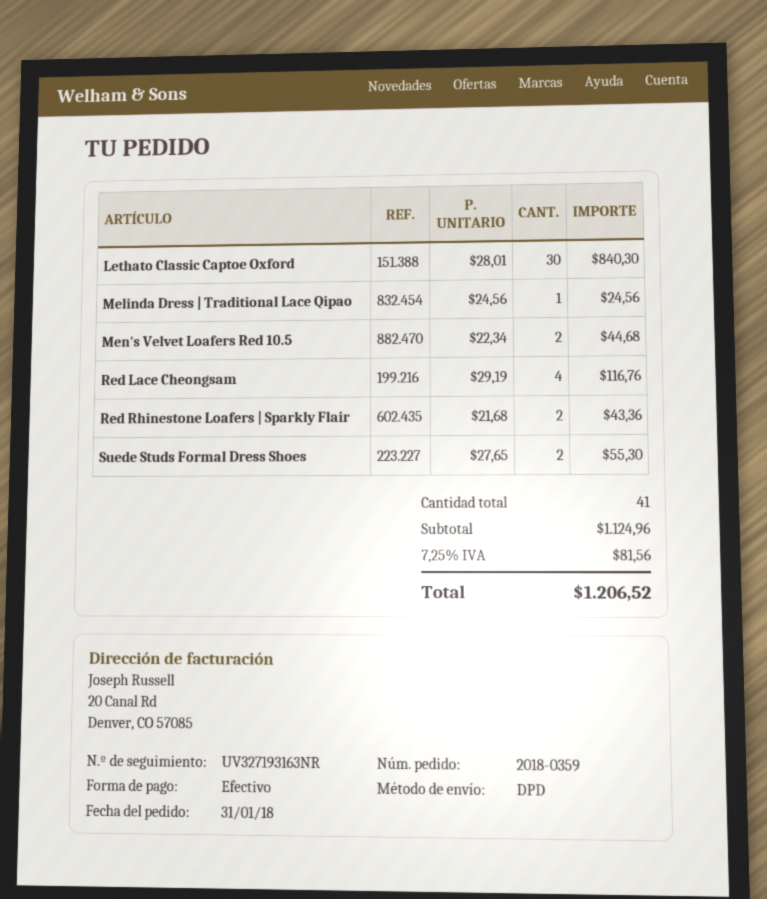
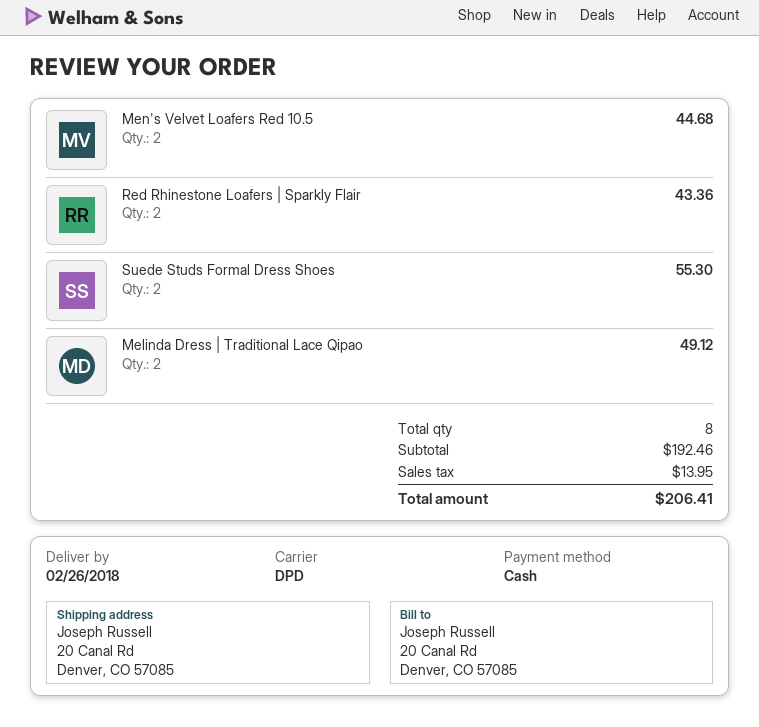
Lethato Classic Captoe Oxford: 30 for 840.30 -> none
Melinda Dress | Traditional Lace Qipao: 1 for 24.56 -> 2 for 49.12
Red Lace Cheongsam: 4 for 116.76 -> none
total quantity: 41 -> 8
subtotal: 1124.96 -> 192.46
tax: 81.56 -> 13.95
total: 1206.52 -> 206.41

